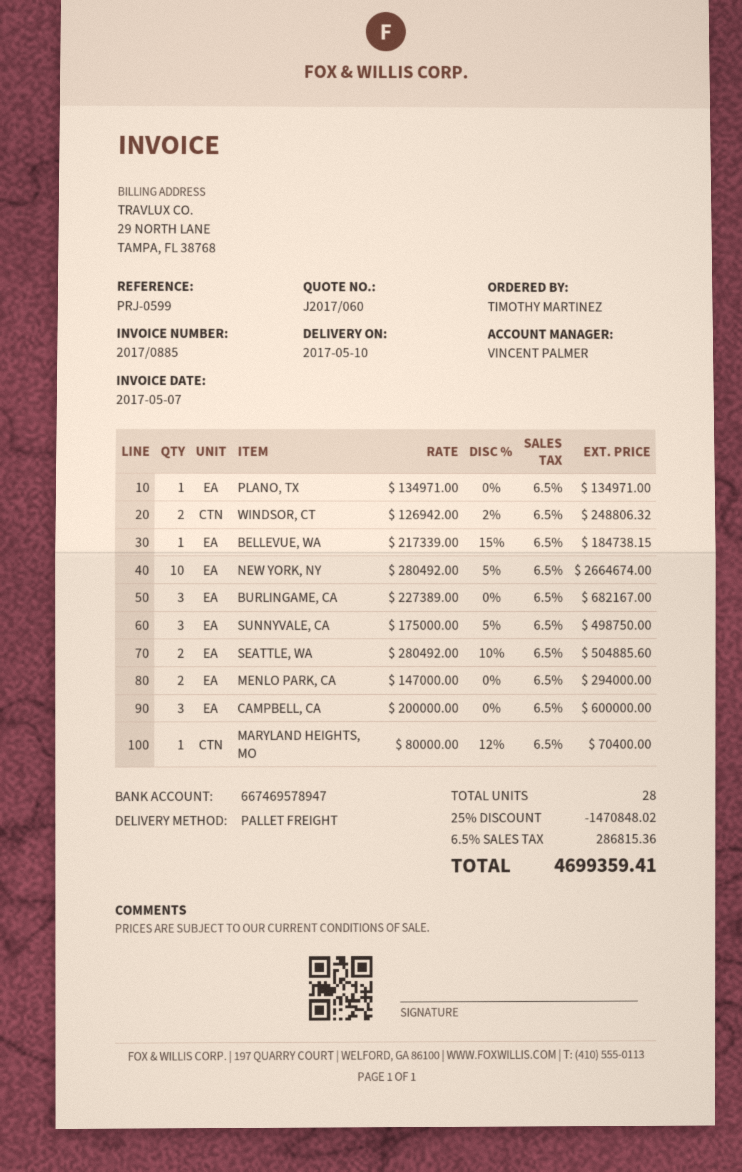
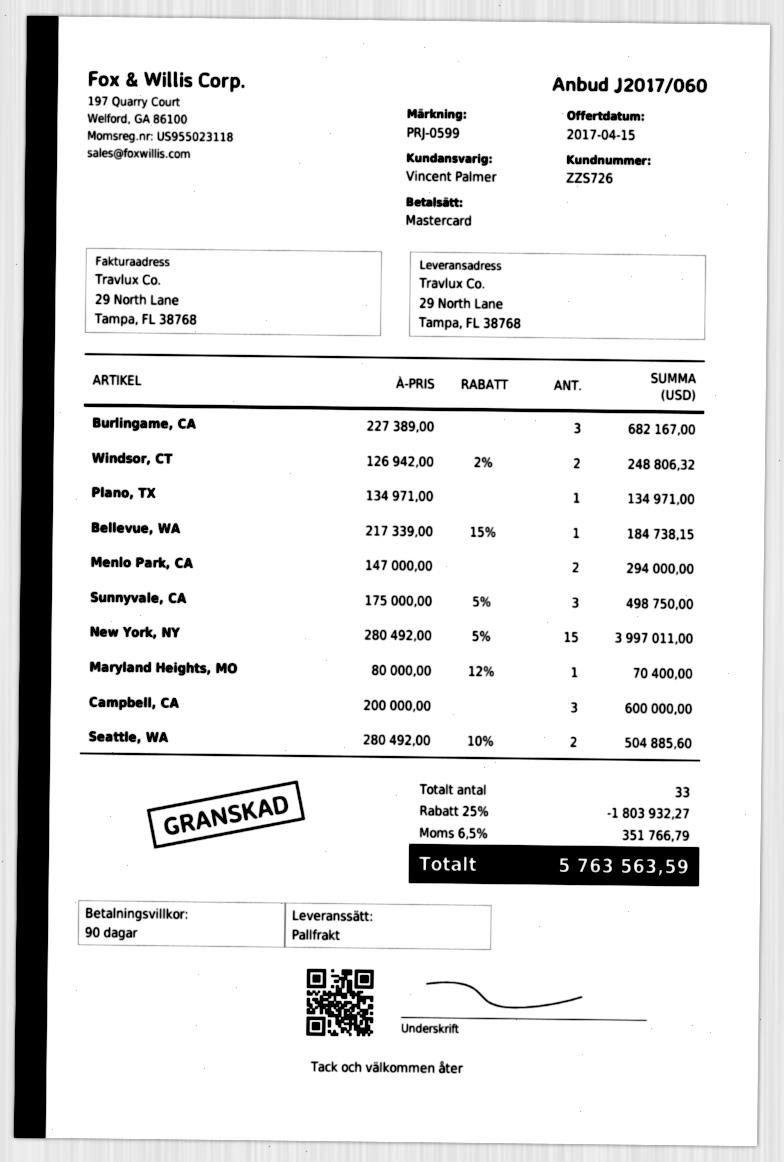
NEW YORK, NY: 10 x 280492.00 - 5% = 2664674.00 -> 15 x 280492.00 - 5% = 3997011.00
total quantity: 28 -> 33
discount: 25% = 1470848.02 -> 25% = 1803932.27
tax: 6.5% = 286815.36 -> 6.5% = 351766.79
total: 4699359.41 -> 5763563.59

